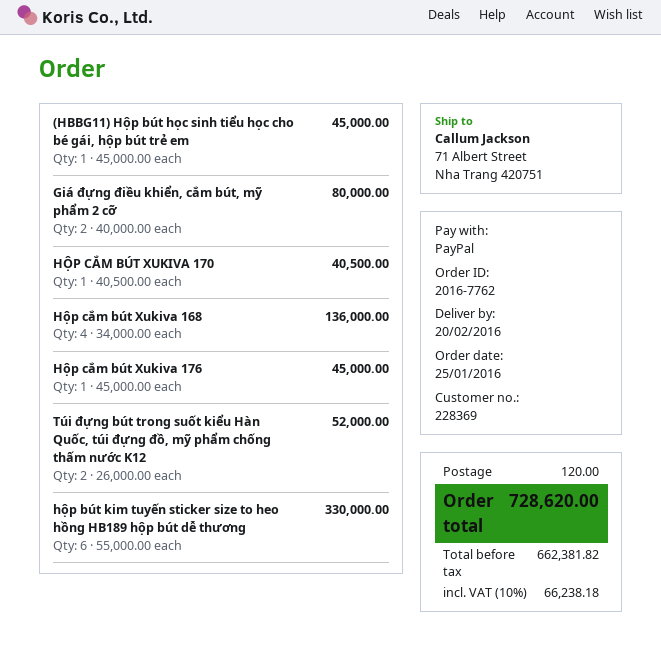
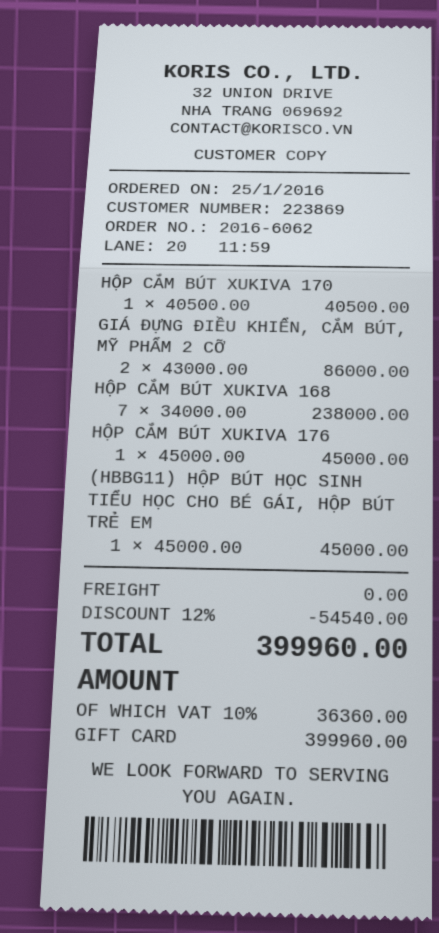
order number: 2016-7762 -> 2016-6062
customer number: 228369 -> 223869
payment method: PayPal -> gift card
Giá đựng điều khiển, cắm bút, mỹ phẩm 2 cỡ: 2 x 40000.00 = 80000.00 -> 2 x 43000.00 = 86000.00
Hộp cắm bút Xukiva 168: 4 x 34000.00 = 136000.00 -> 7 x 34000.00 = 238000.00
Túi đựng bút trong suốt kiểu Hàn Quốc, túi đựng đồ, mỹ phẩm chống thấm nước K12: 2 x 26000.00 = 52000.00 -> none
hộp bút kim tuyến sticker size to heo hồng HB189 hộp bút dễ thương: 6 x 55000.00 = 330000.00 -> none
discount: none -> 12% = 54540.00
shipping: 120.00 -> 0.00
tax: 10% = 66238.18 -> 10% = 36360.00
total: 728620.00 -> 399960.00

